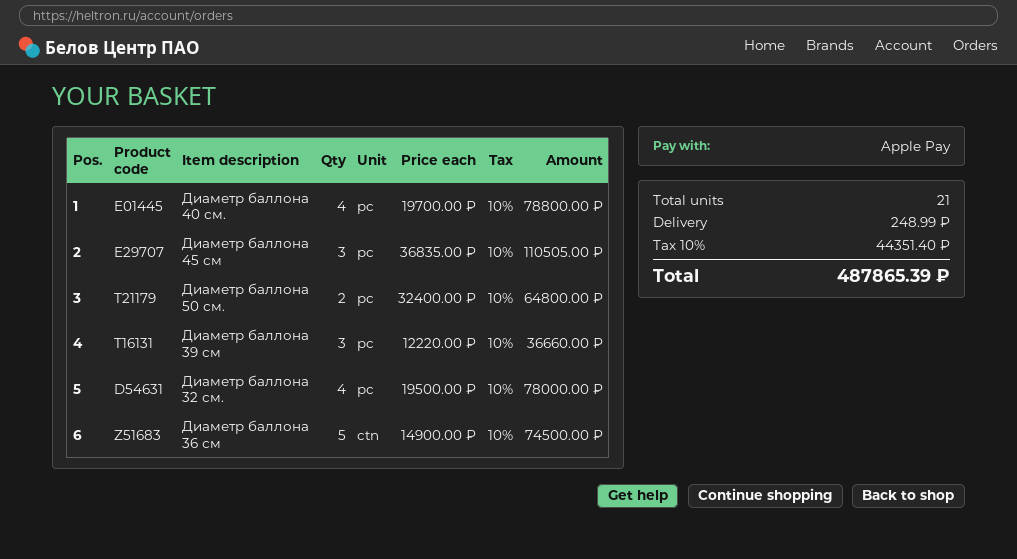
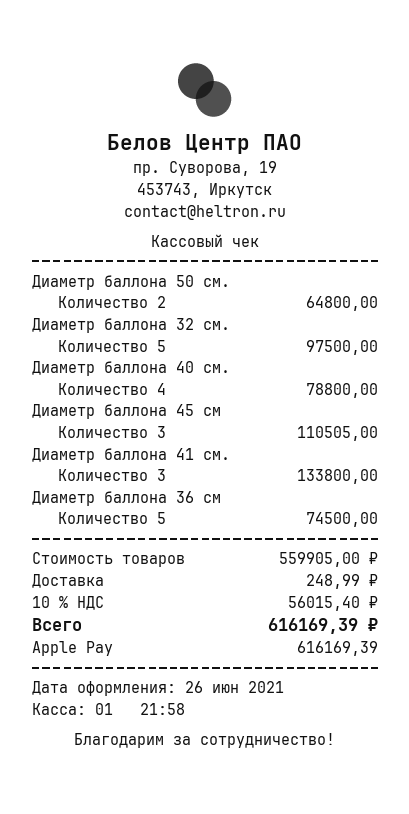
Диаметр баллона 39 см: 3 for 36660.00 -> none
Диаметр баллона 32 см.: 4 for 78000.00 -> 5 for 97500.00
Диаметр баллона 41 см.: none -> 3 for 133800.00
tax: 10% = 44351.40 -> 10% = 56015.40
total: 487865.39 -> 616169.39

